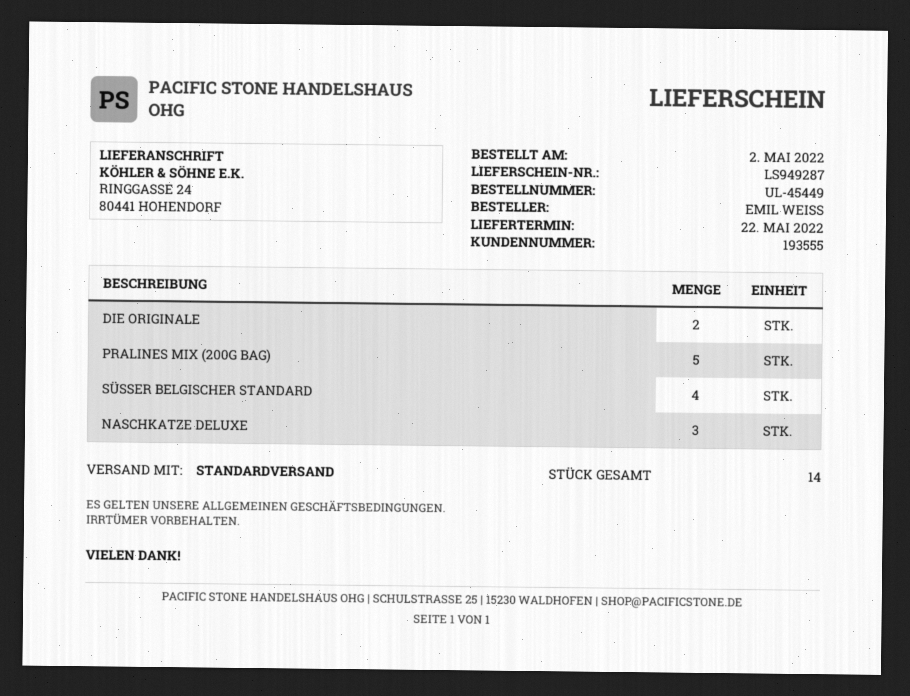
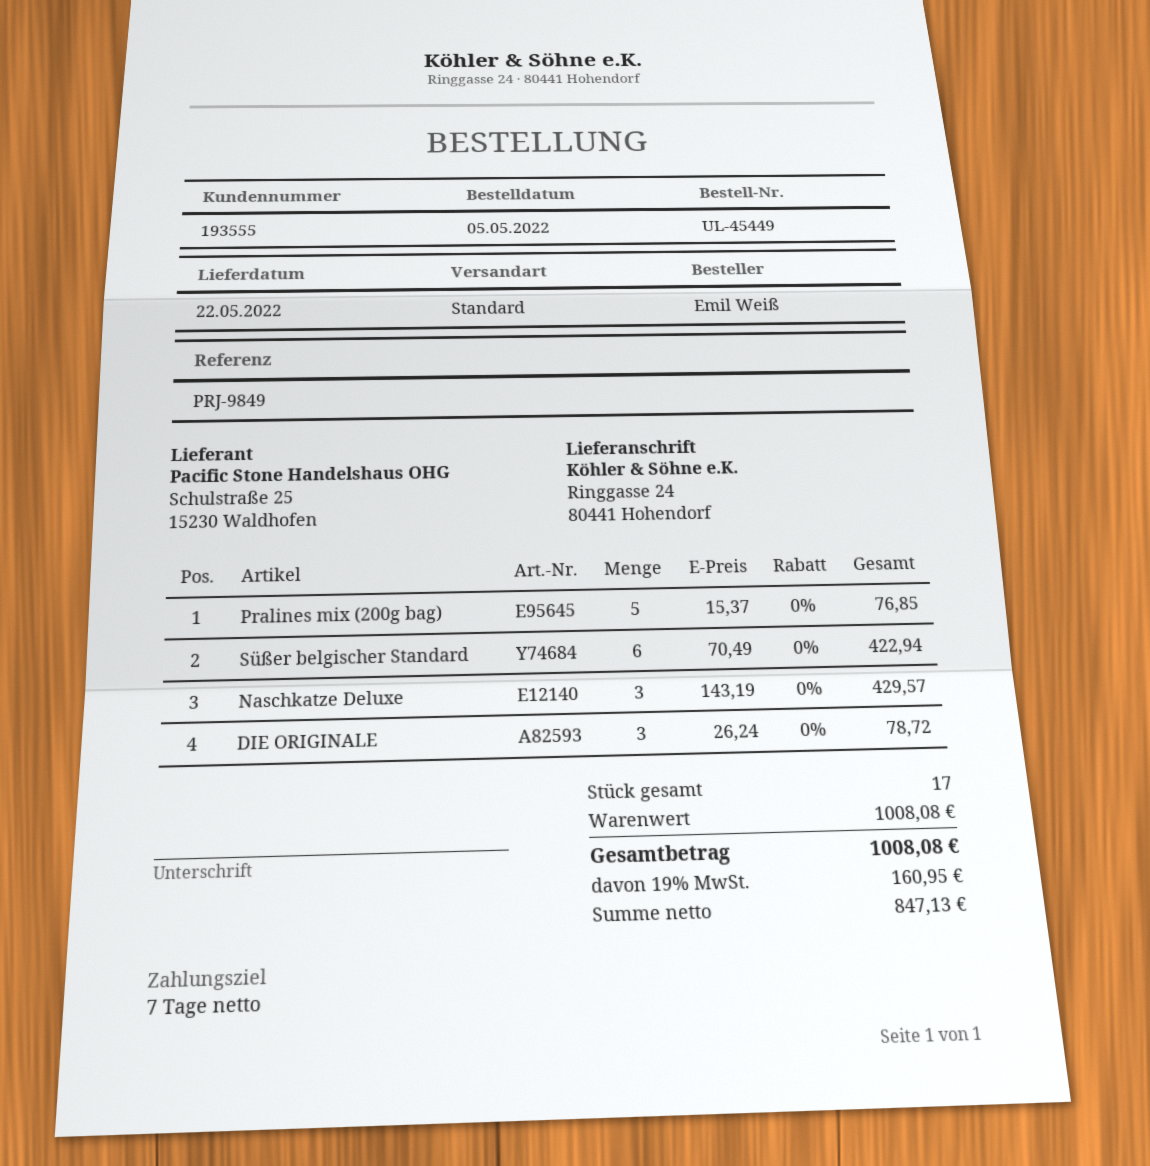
order date: 2022-05-02 -> 2022-05-05
DIE ORIGINALE: 2 -> 3
SÜSSER BELGISCHER STANDARD: 4 -> 6
total quantity: 14 -> 17

